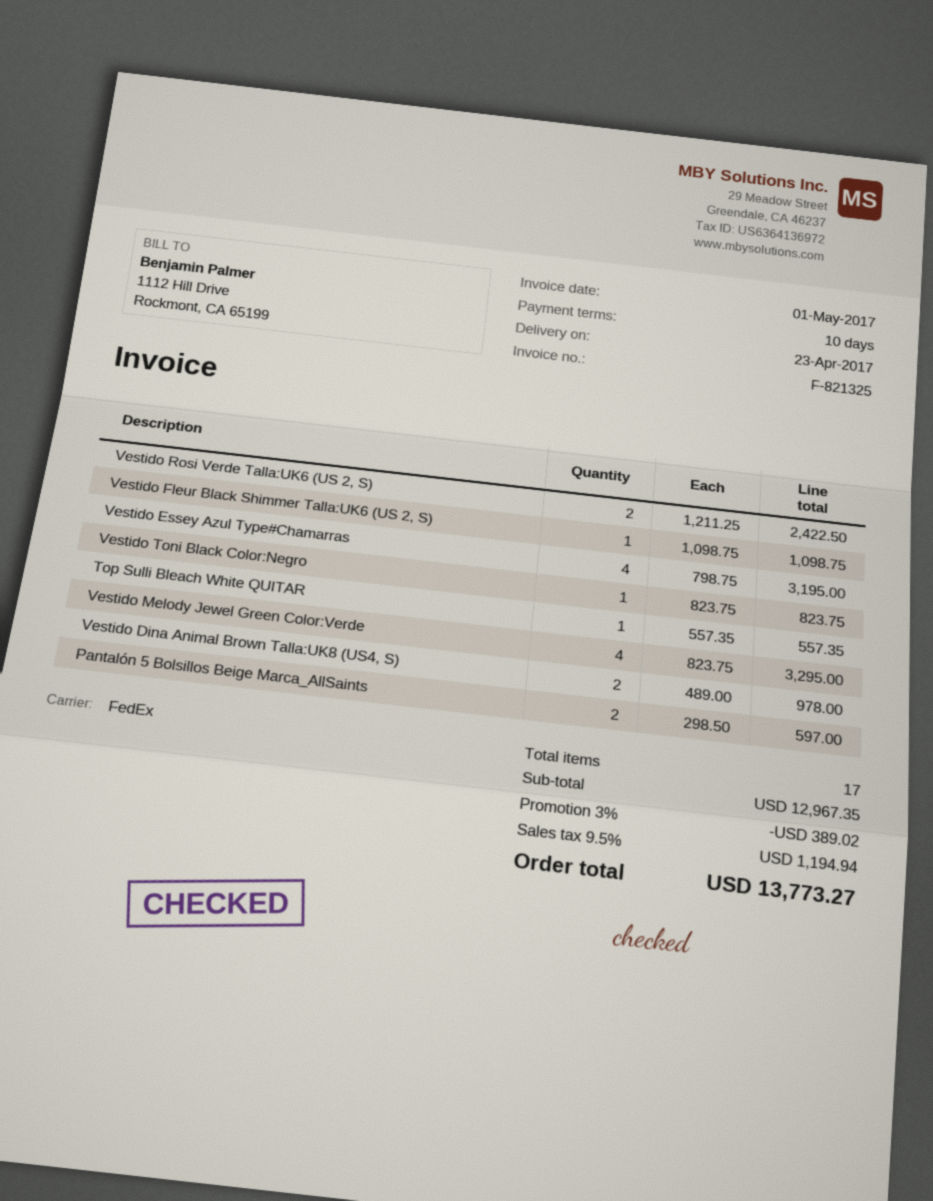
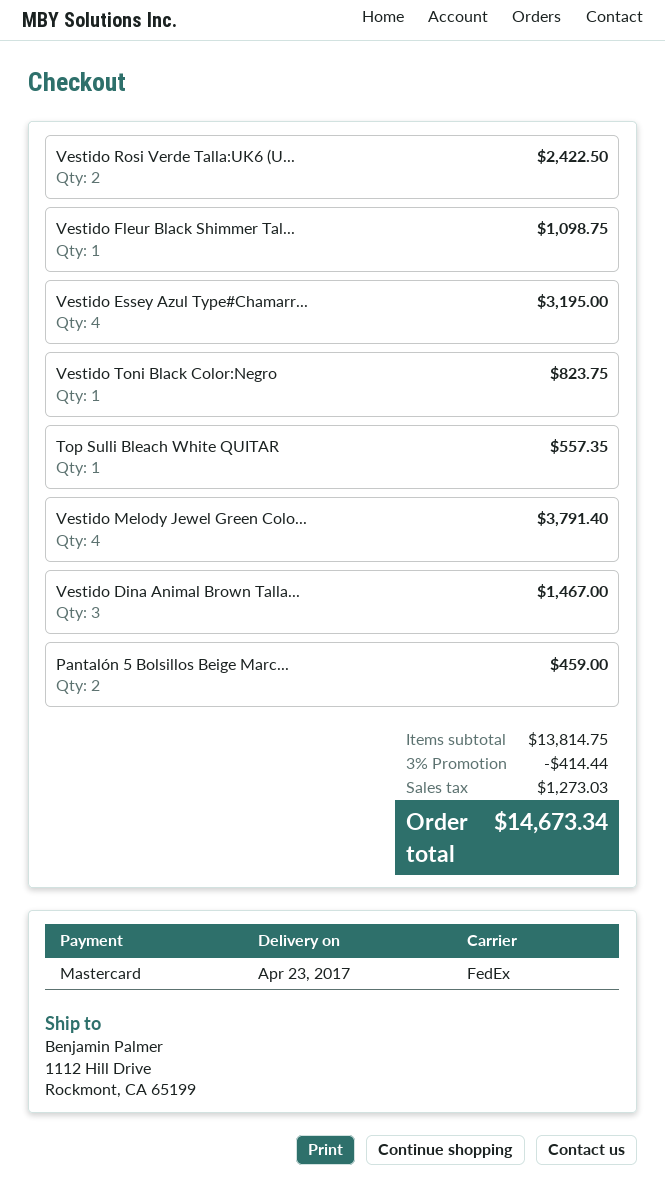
Vestido Melody Jewel Green Color:Verde: 4 for 3295.00 -> 4 for 3791.40
Vestido Dina Animal Brown Talla:UK8 (US4, S): 2 for 978.00 -> 3 for 1467.00
Pantalón 5 Bolsillos Beige Marca_AllSaints: 2 for 597.00 -> 2 for 459.00
subtotal: 12967.35 -> 13814.75
discount: 3% = 389.02 -> 3% = 414.44
tax: 1194.94 -> 1273.03
total: 13773.27 -> 14673.34

